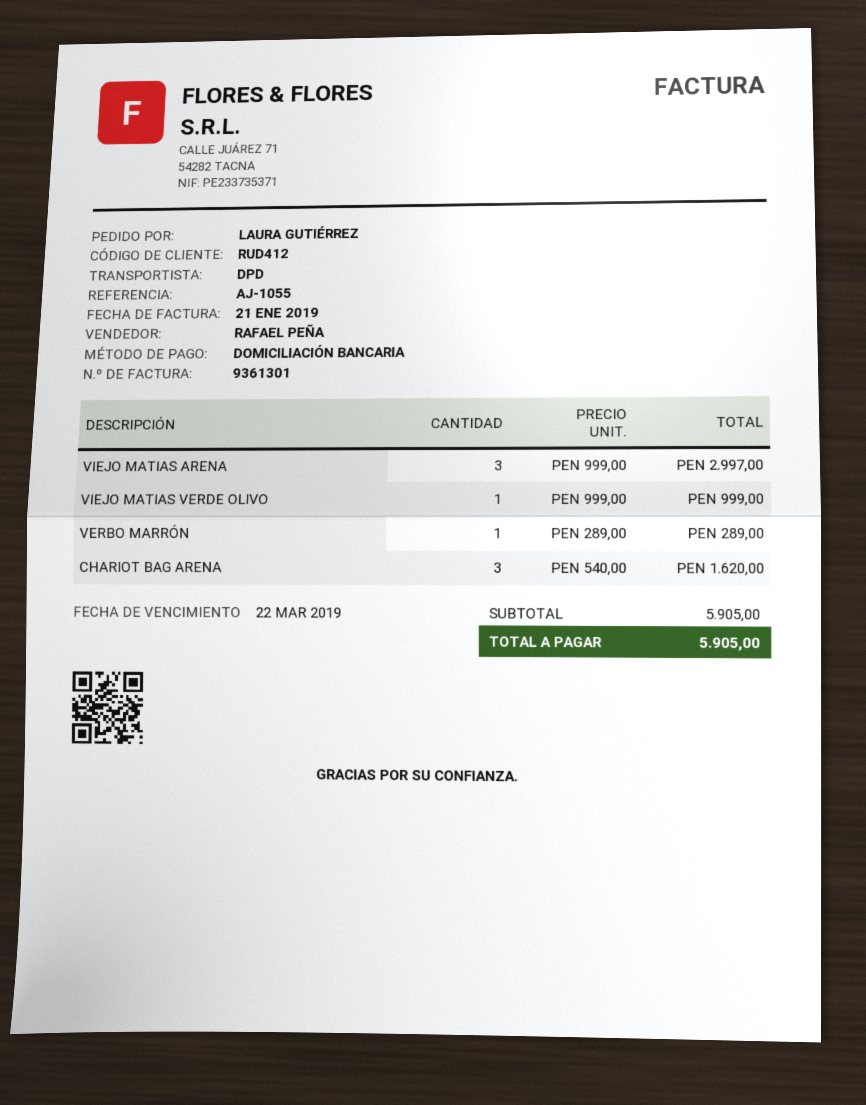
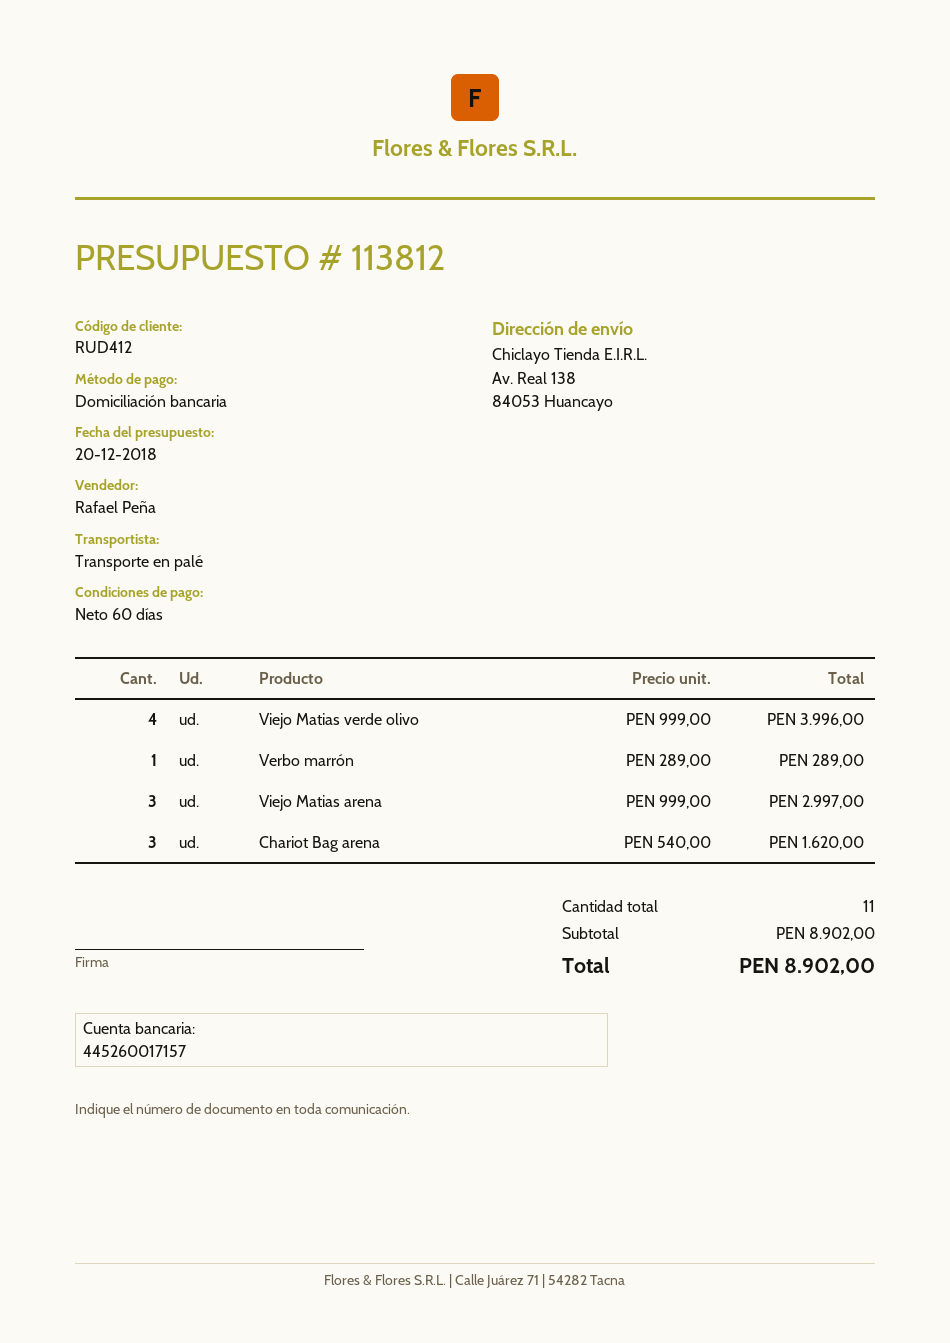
shipping method: DPD -> pallet freight
VIEJO MATIAS VERDE OLIVO: 1 x 999.00 = 999.00 -> 4 x 999.00 = 3996.00
subtotal: 5905.00 -> 8902.00
total: 5905.00 -> 8902.00

